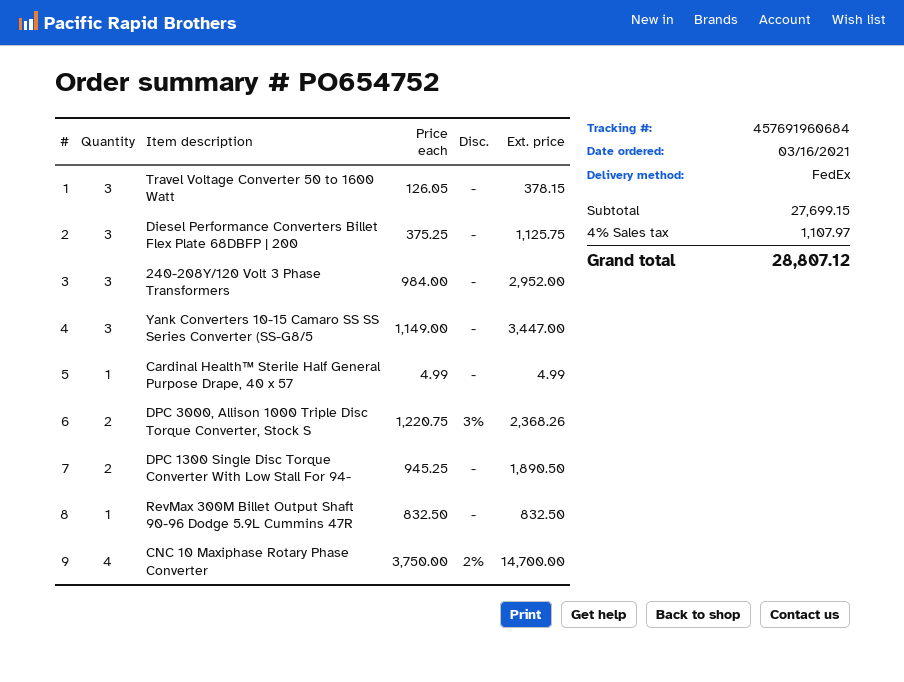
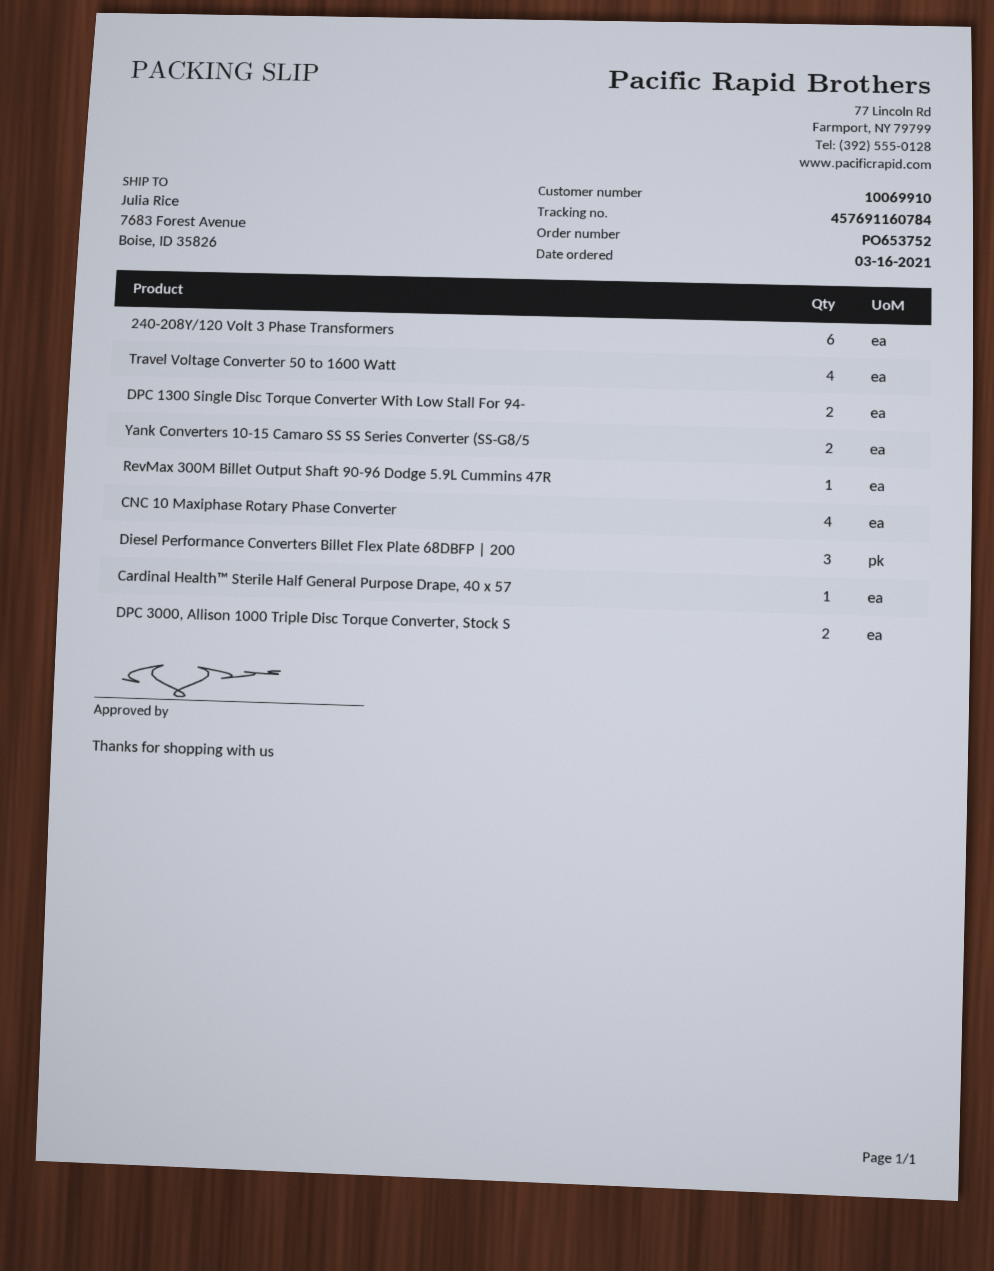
order number: PO654752 -> PO653752
tracking number: 457691960684 -> 457691160784
Travel Voltage Converter 50 to 1600 Watt: 3 -> 4
240-208Y/120 Volt 3 Phase Transformers: 3 -> 6
Yank Converters 10-15 Camaro SS SS Series Converter (SS-G8/5: 3 -> 2

